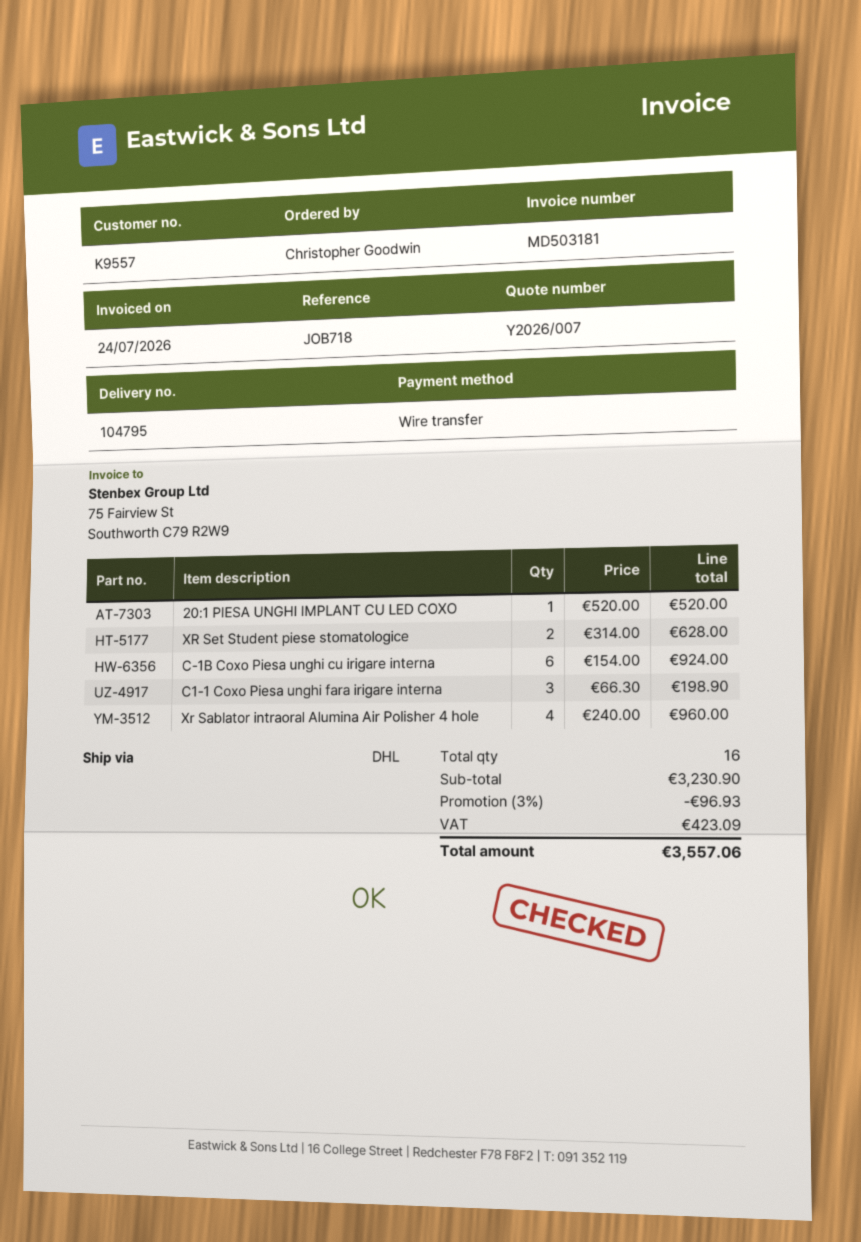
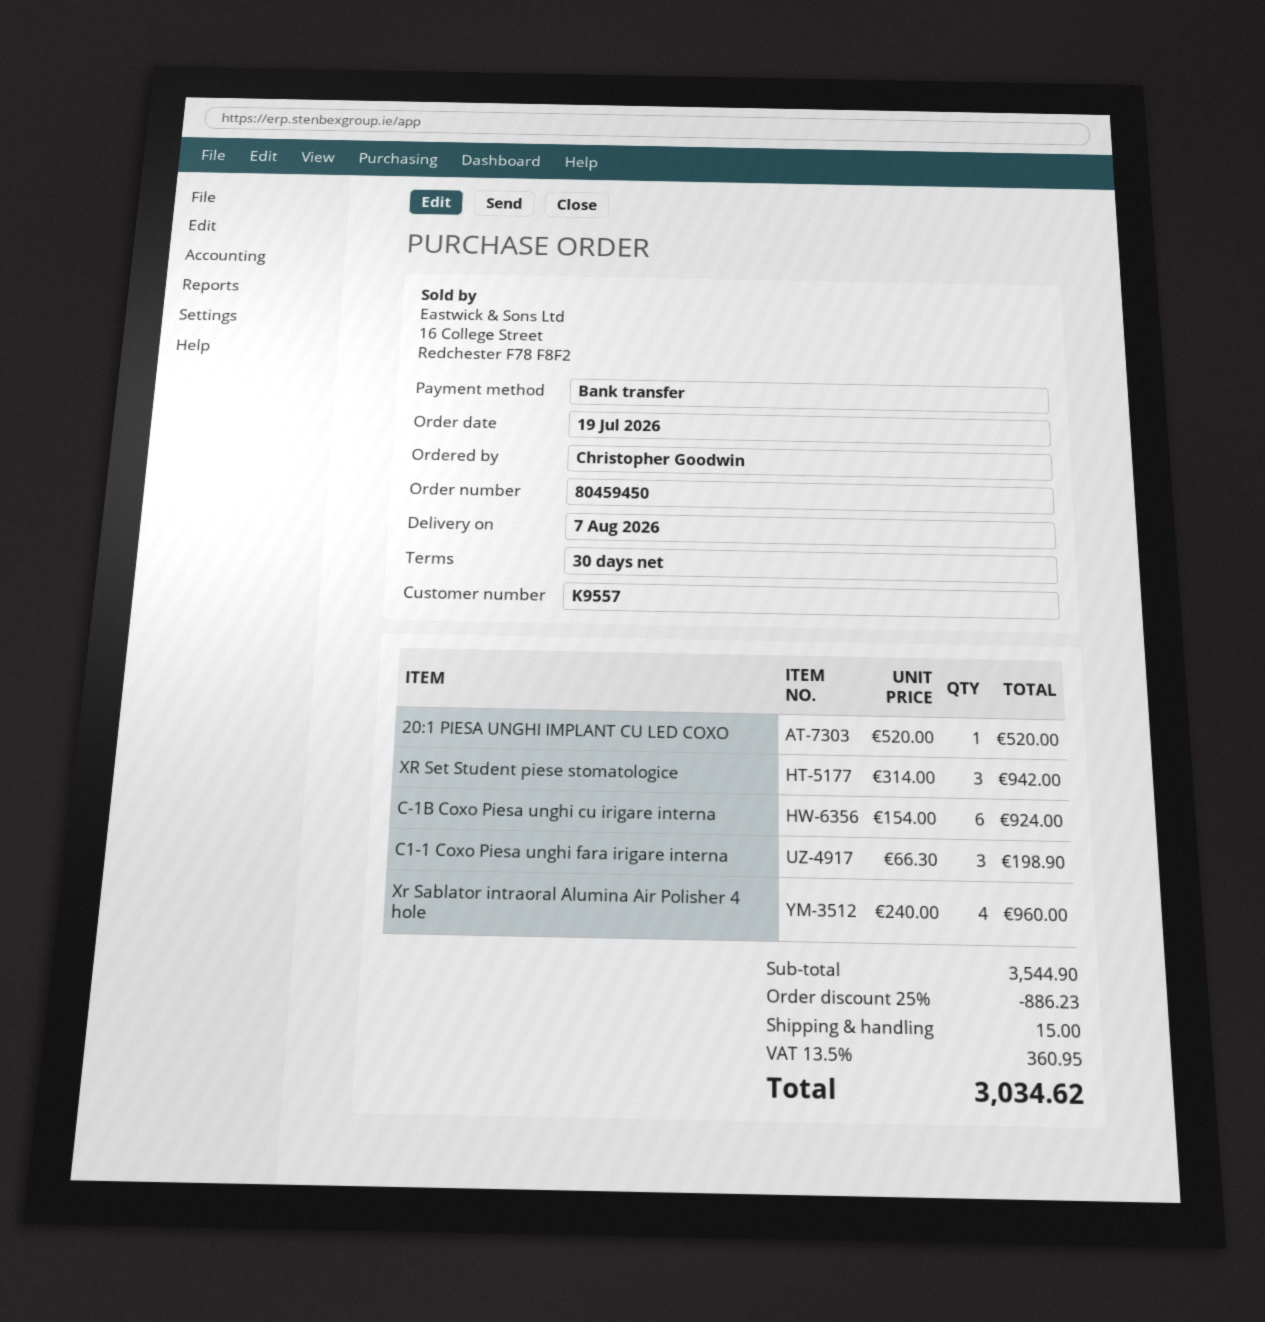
XR Set Student piese stomatologice: 2 x 314.00 = 628.00 -> 3 x 314.00 = 942.00
subtotal: 3230.90 -> 3544.90
discount: 3% = 96.93 -> 25% = 886.23
shipping: none -> 15.00
tax: 423.09 -> 360.95
total: 3557.06 -> 3034.62

